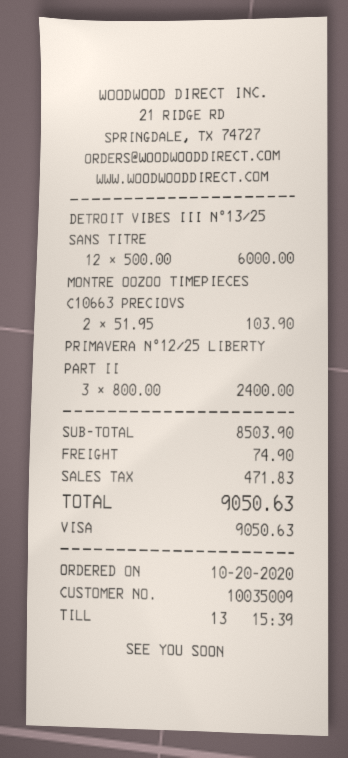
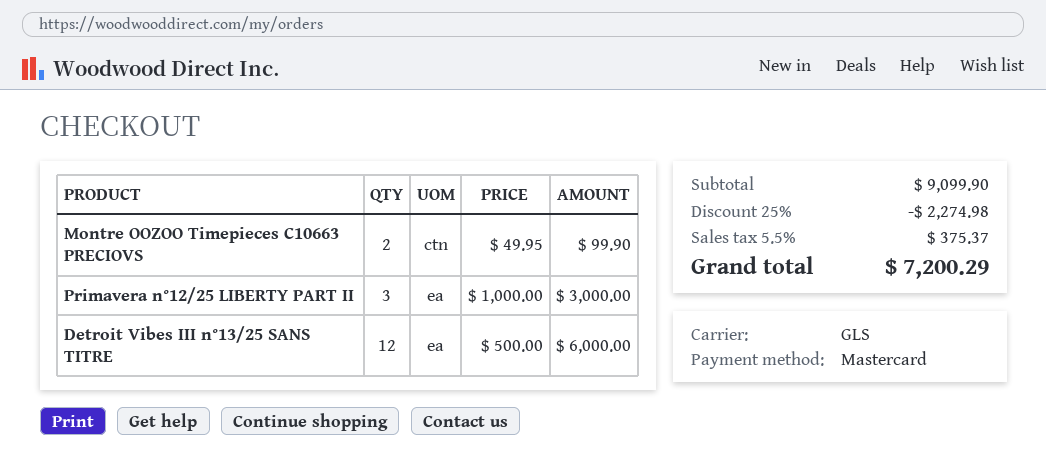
payment method: Visa -> Mastercard
MONTRE OOZOO TIMEPIECES C10663 PRECIOVS: 2 x 51.95 = 103.90 -> 2 x 49.95 = 99.90
PRIMAVERA N°12/25 LIBERTY PART II: 3 x 800.00 = 2400.00 -> 3 x 1000.00 = 3000.00
subtotal: 8503.90 -> 9099.90
discount: none -> 25% = 2274.98
shipping: 74.90 -> none
tax: 471.83 -> 375.37
total: 9050.63 -> 7200.29

